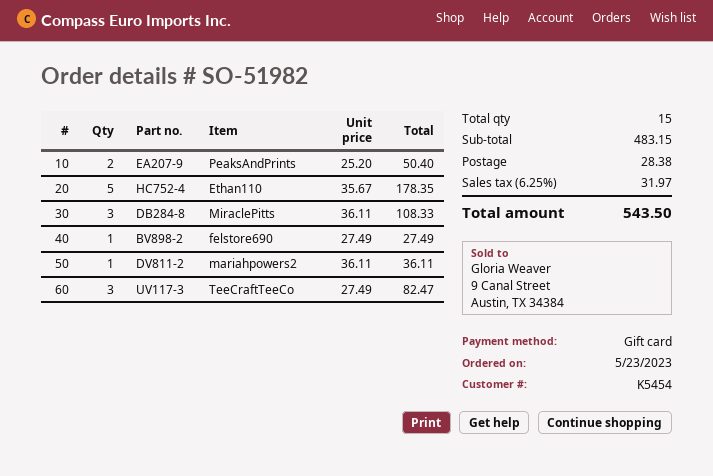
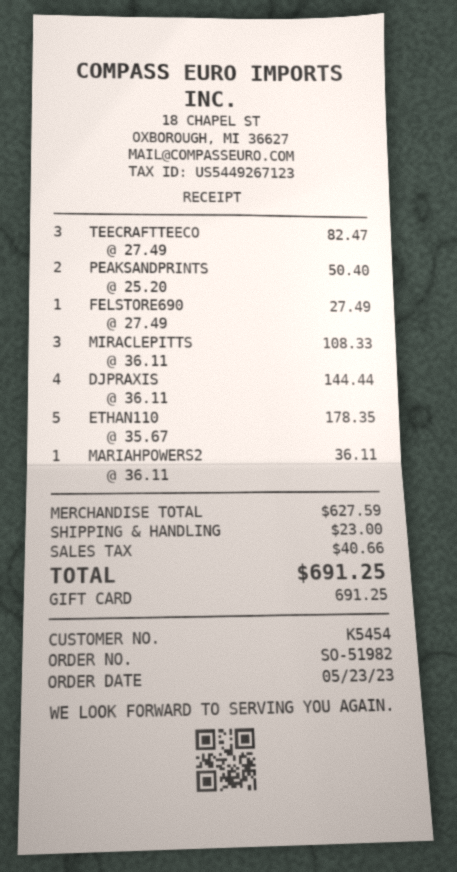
DJPRAXIS: none -> 4 x 36.11 = 144.44
subtotal: 483.15 -> 627.59
shipping: 28.38 -> 23.00
tax: 31.97 -> 40.66
total: 543.50 -> 691.25

